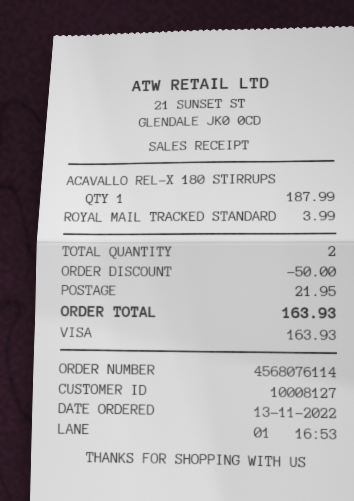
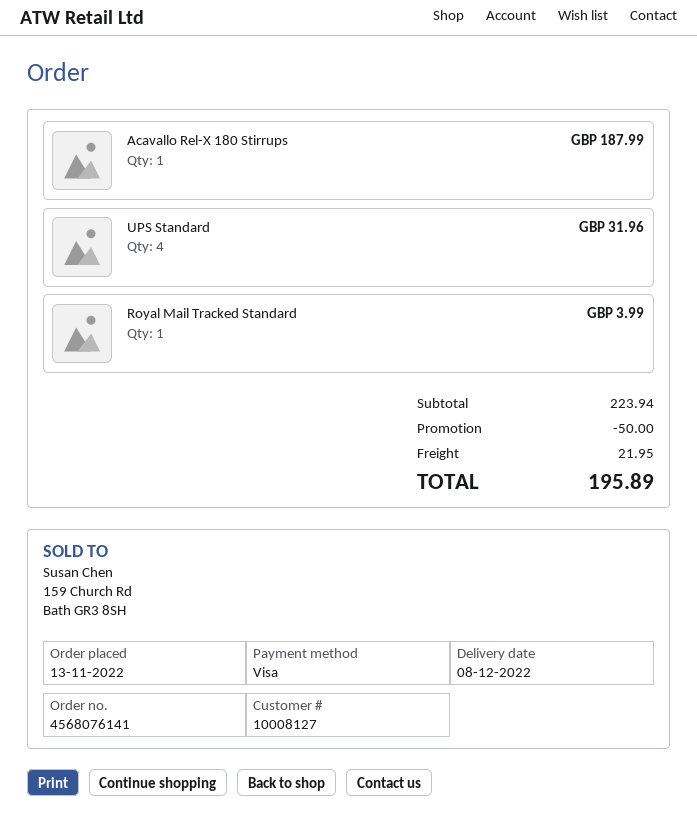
order number: 4568076114 -> 4568076141
UPS Standard: none -> 4 for 31.96
total: 163.93 -> 195.89

